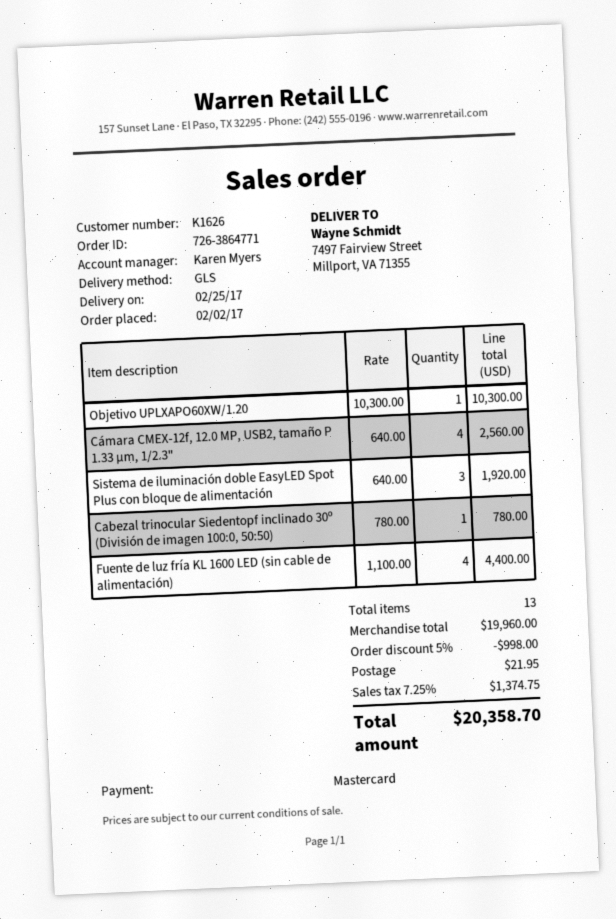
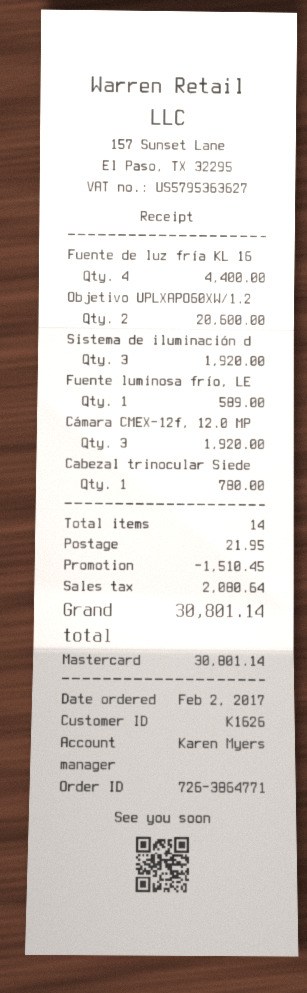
Objetivo UPLXAPO60XW/1.20: 1 for 10300.00 -> 2 for 20600.00
Cámara CMEX-12f, 12.0 MP, USB2, tamaño P 1.33 µm, 1/2.3": 4 for 2560.00 -> 3 for 1920.00
Fuente luminosa frío, LE: none -> 1 for 589.00
total quantity: 13 -> 14
discount: 998.00 -> 1510.45
tax: 1374.75 -> 2080.64
total: 20358.70 -> 30801.14

